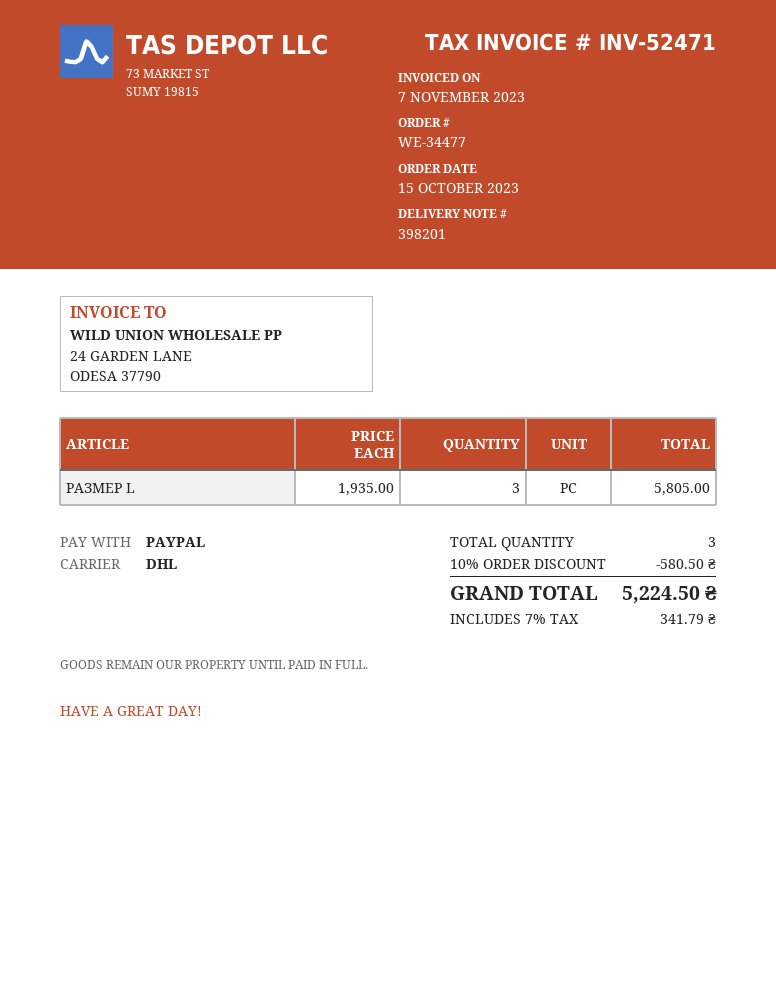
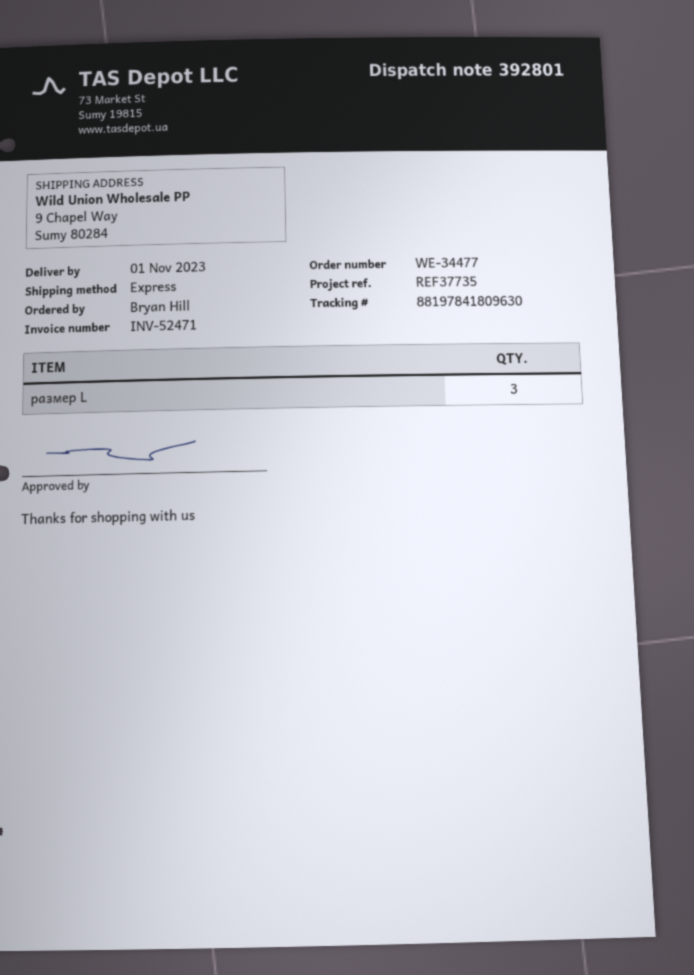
delivery note number: 398201 -> 392801
shipping method: DHL -> express

